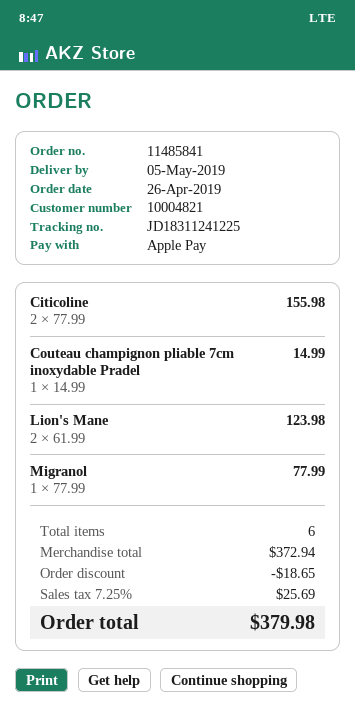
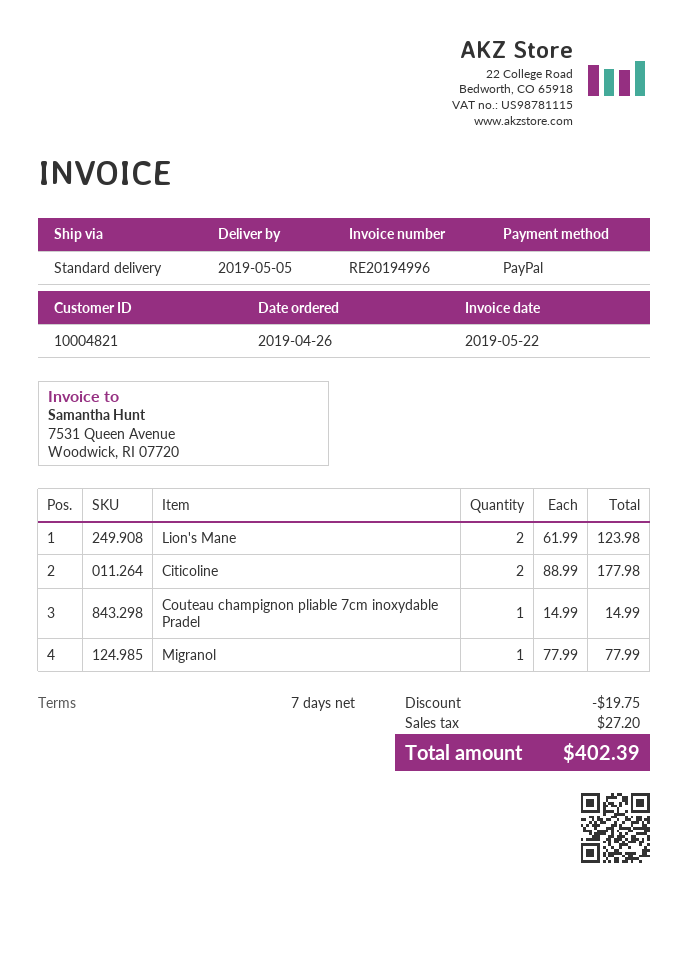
payment method: Apple Pay -> PayPal
Citicoline: 2 x 77.99 = 155.98 -> 2 x 88.99 = 177.98
discount: 18.65 -> 19.75
tax: 25.69 -> 27.20
total: 379.98 -> 402.39

